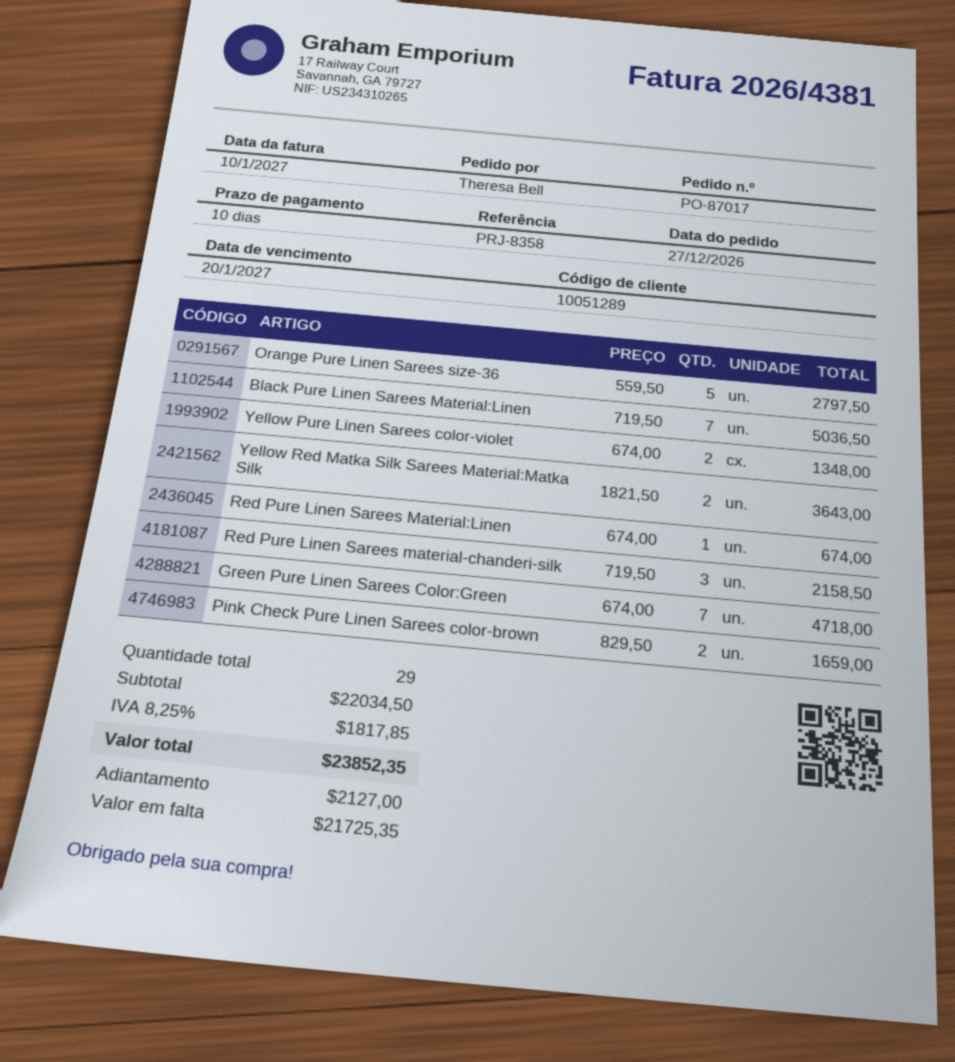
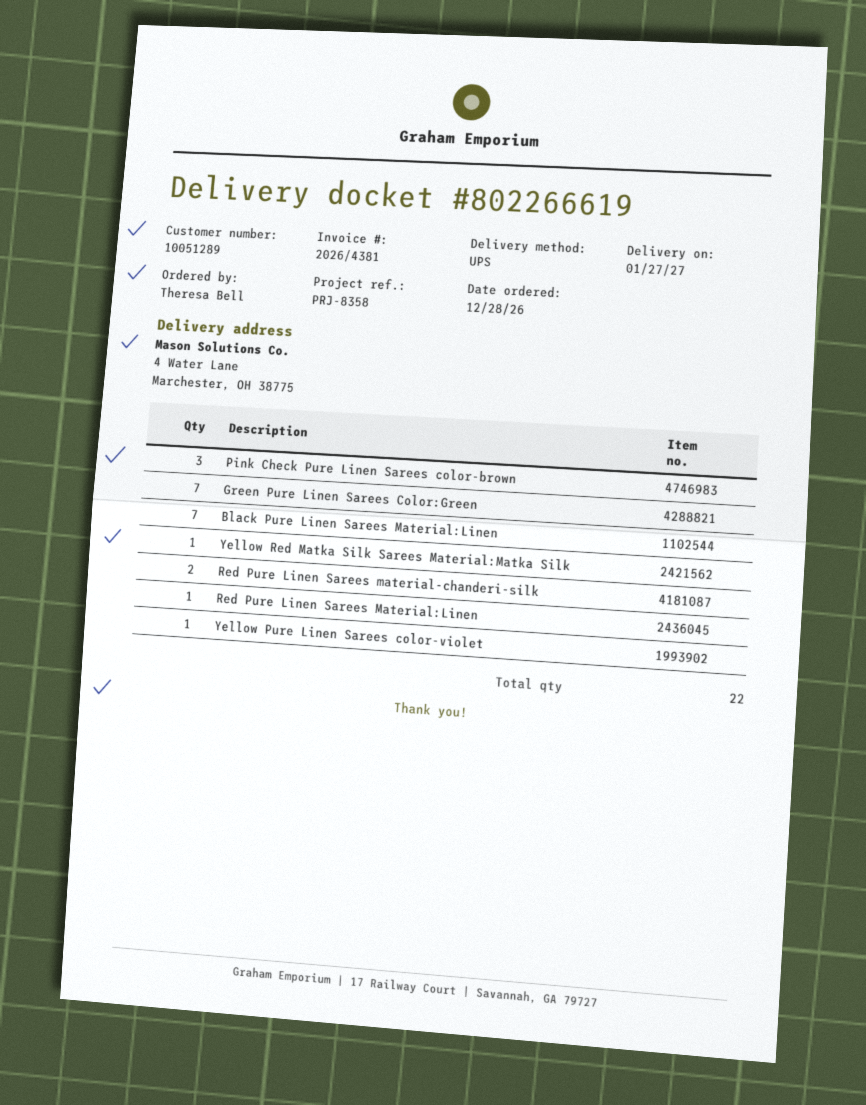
order date: 2026-12-27 -> 2026-12-28
Orange Pure Linen Sarees size-36: 5 -> none
Yellow Pure Linen Sarees color-violet: 2 -> 1
Yellow Red Matka Silk Sarees Material:Matka Silk: 2 -> 1
Red Pure Linen Sarees material-chanderi-silk: 3 -> 2
Pink Check Pure Linen Sarees color-brown: 2 -> 3
total quantity: 29 -> 22

